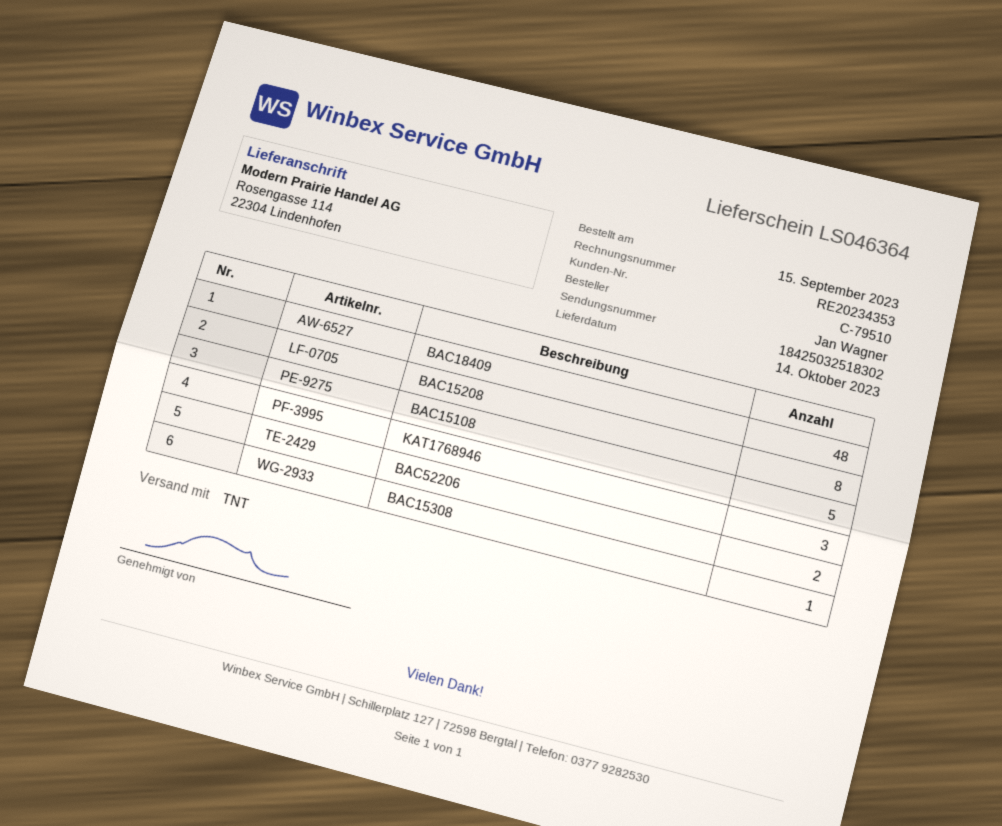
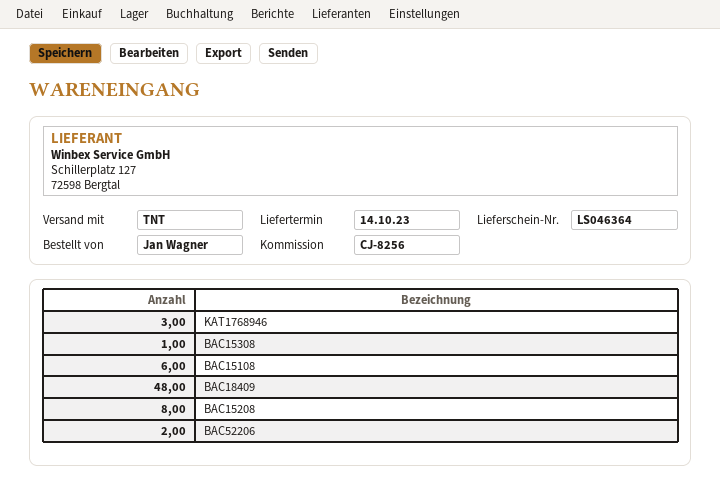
BAC15108: 5 -> 6

